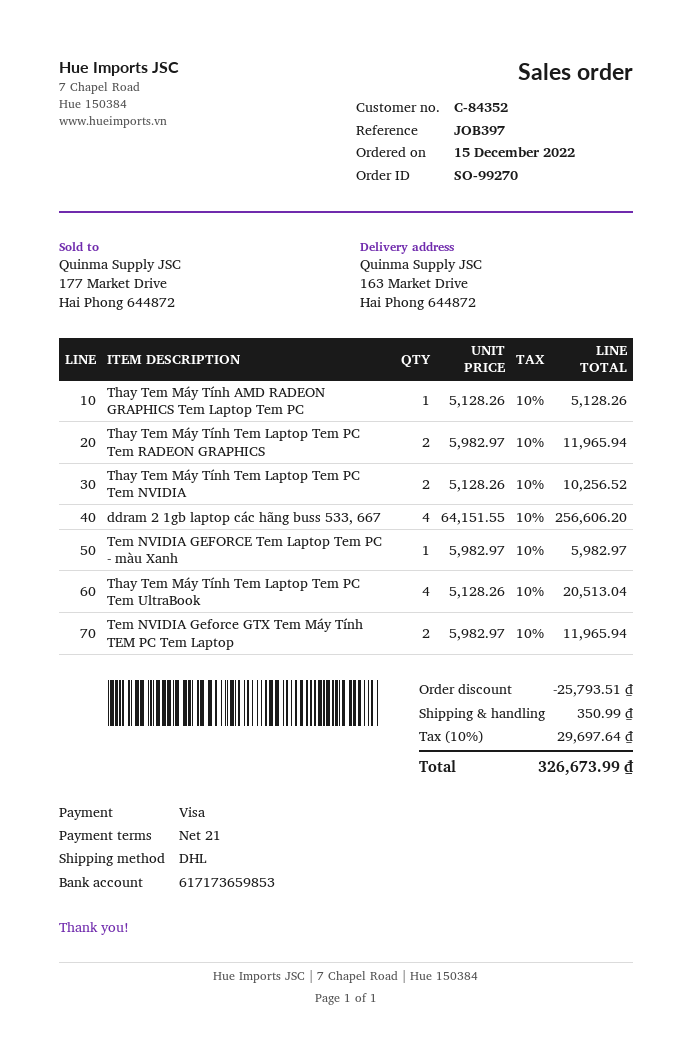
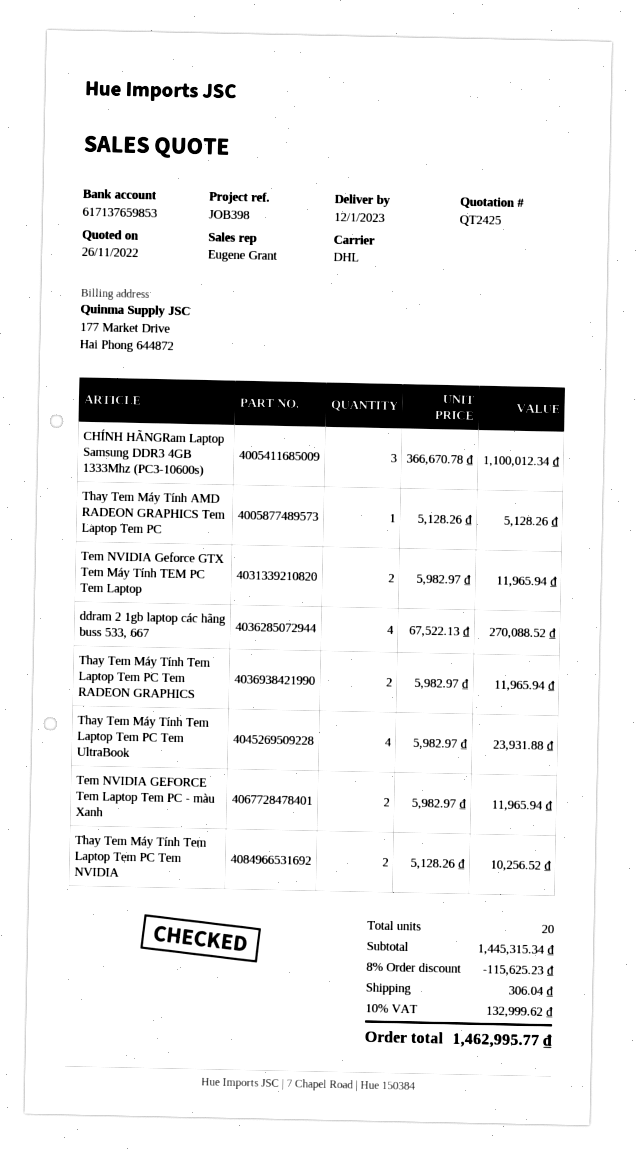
reference: JOB397 -> JOB398
bank account: 617173659853 -> 617137659853
ddram 2 1gb laptop các hãng buss 533, 667: 4 x 64151.55 = 256606.20 -> 4 x 67522.13 = 270088.52
Tem NVIDIA GEFORCE Tem Laptop Tem PC - màu Xanh: 1 x 5982.97 = 5982.97 -> 2 x 5982.97 = 11965.94
Thay Tem Máy Tính Tem Laptop Tem PC Tem UltraBook: 4 x 5128.26 = 20513.04 -> 4 x 5982.97 = 23931.88
CHÍNH HÃNGRam Laptop Samsung DDR3 4GB 1333Mhz (PC3-10600s): none -> 3 x 366670.78 = 1100012.34
discount: 25793.51 -> 115625.23
shipping: 350.99 -> 306.04
tax: 10% = 29697.64 -> 10% = 132999.62
total: 326673.99 -> 1462995.77

